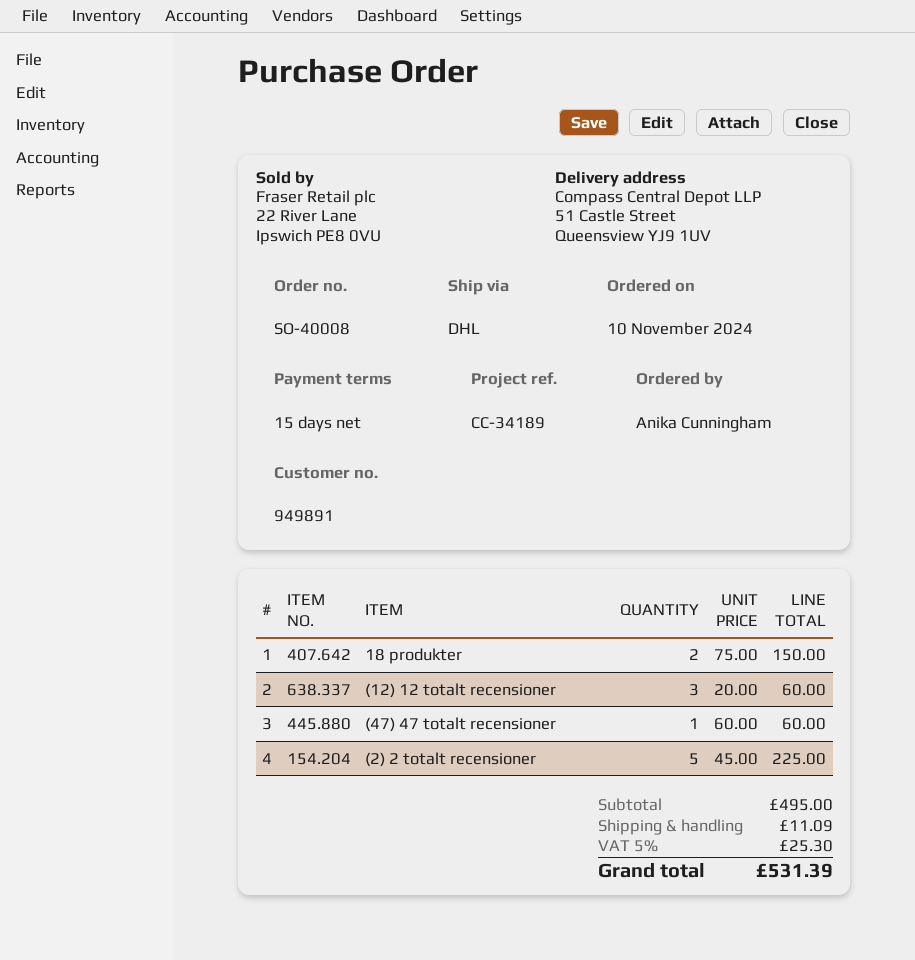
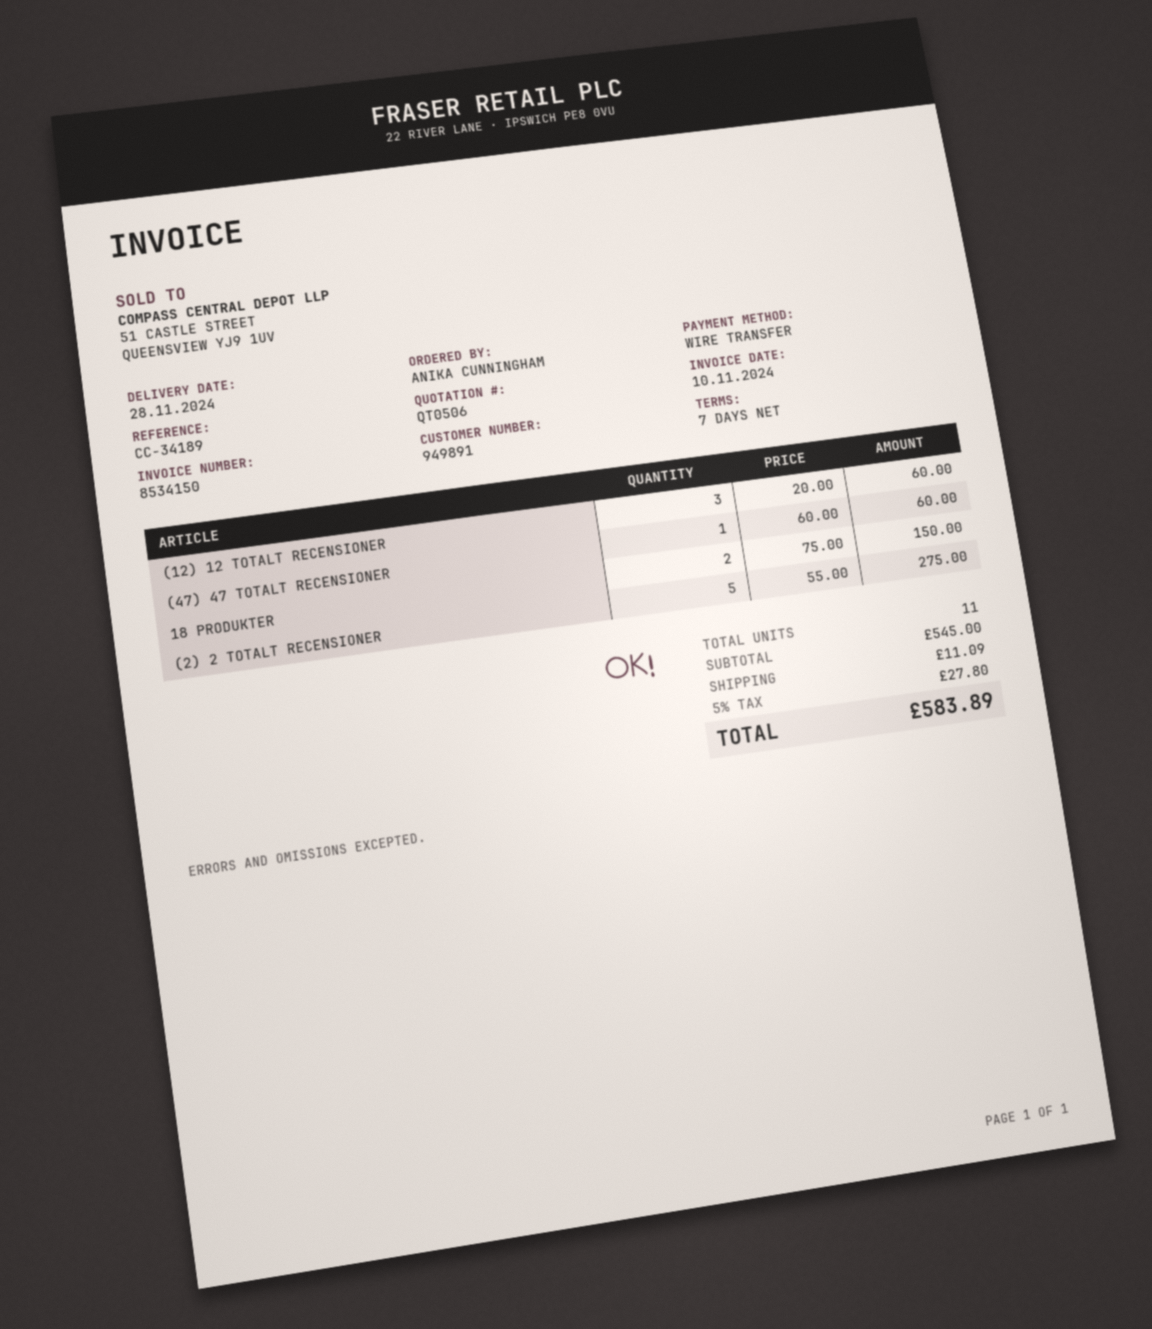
payment terms: 15 days -> 7 days
(2) 2 totalt recensioner: 5 x 45.00 = 225.00 -> 5 x 55.00 = 275.00
subtotal: 495.00 -> 545.00
tax: 5% = 25.30 -> 5% = 27.80
total: 531.39 -> 583.89

